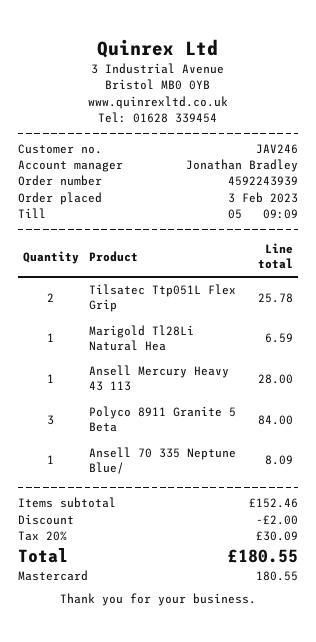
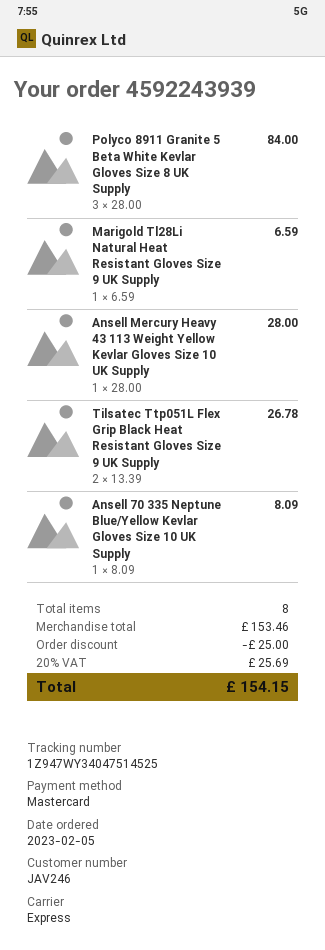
order date: 2023-02-03 -> 2023-02-05
Tilsatec Ttp051L Flex Grip: 2 for 25.78 -> 2 for 26.78
subtotal: 152.46 -> 153.46
discount: 2.00 -> 25.00
tax: 20% = 30.09 -> 20% = 25.69
total: 180.55 -> 154.15

